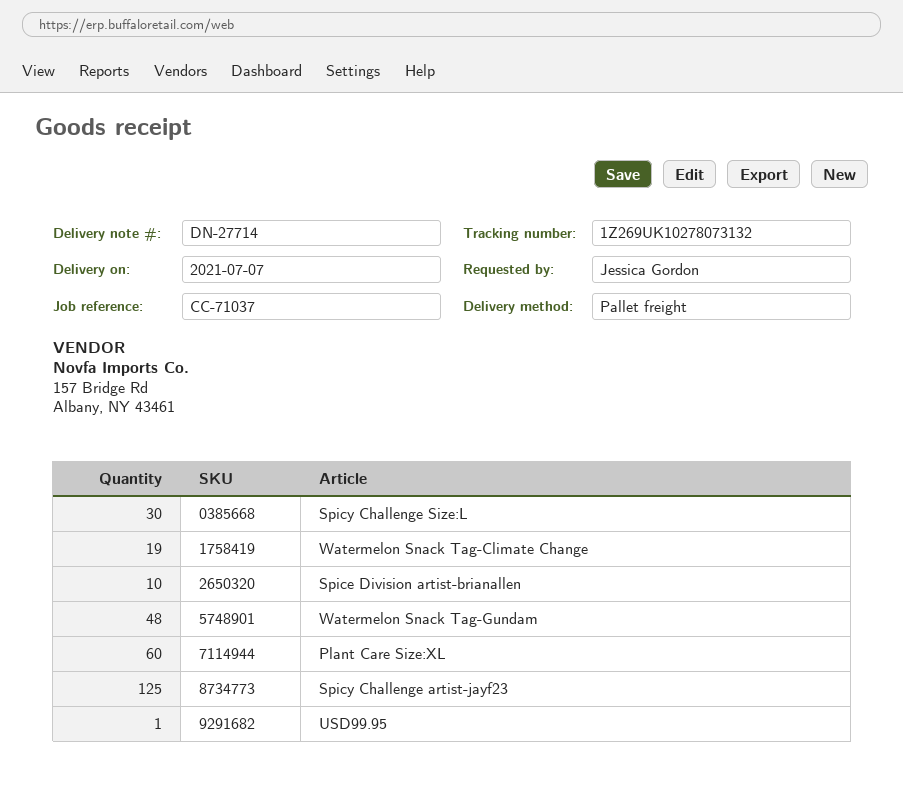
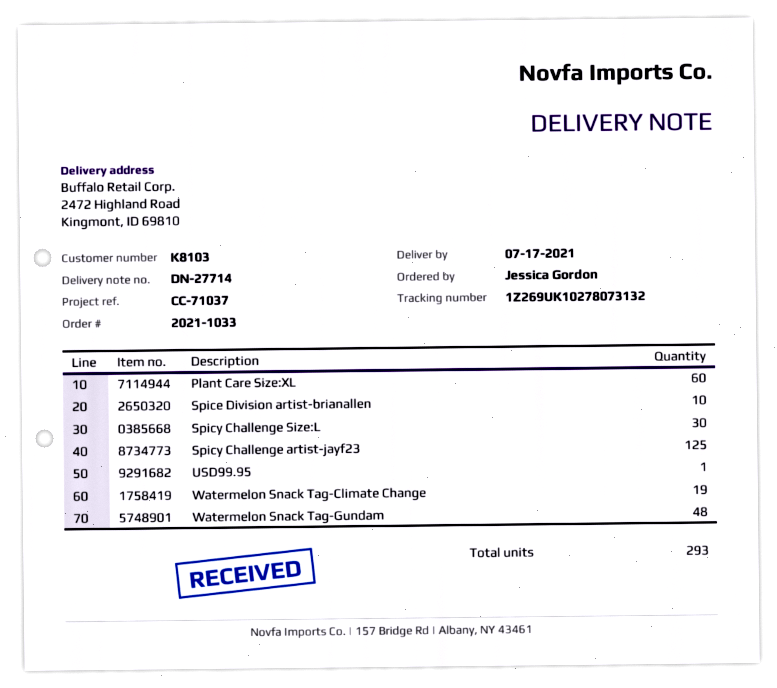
delivery date: 2021-07-07 -> 2021-07-17

